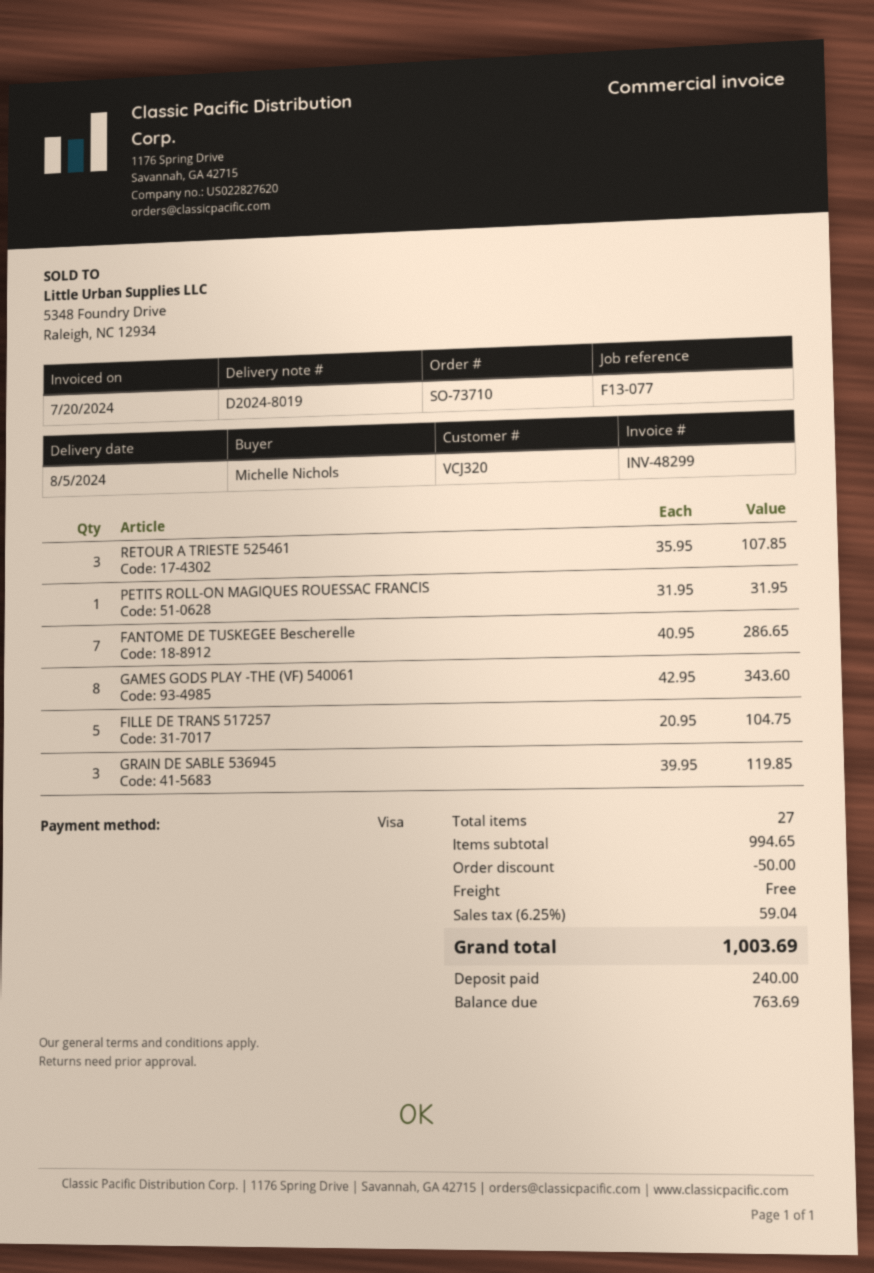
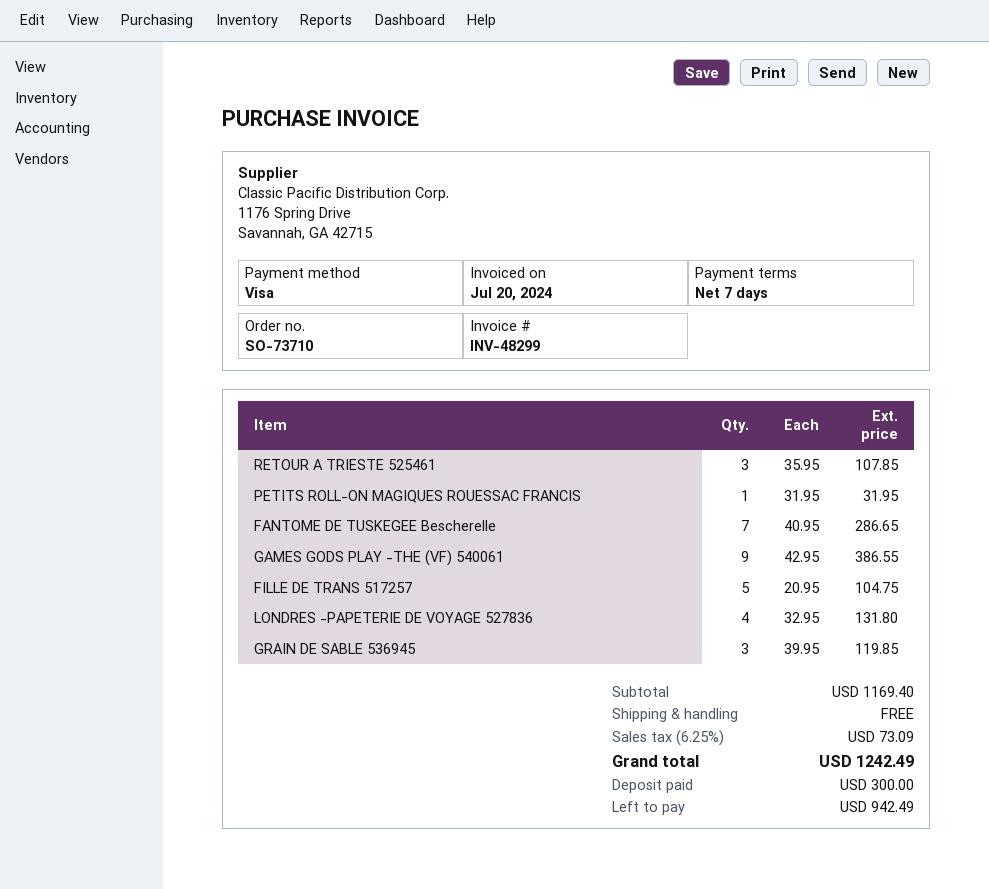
GAMES GODS PLAY -THE (VF) 540061: 8 x 42.95 = 343.60 -> 9 x 42.95 = 386.55
LONDRES -PAPETERIE DE VOYAGE 527836: none -> 4 x 32.95 = 131.80
subtotal: 994.65 -> 1169.40
discount: 50.00 -> none
tax: 6.25% = 59.04 -> 6.25% = 73.09
total: 1003.69 -> 1242.49
deposit: 240.00 -> 300.00
balance: 763.69 -> 942.49

